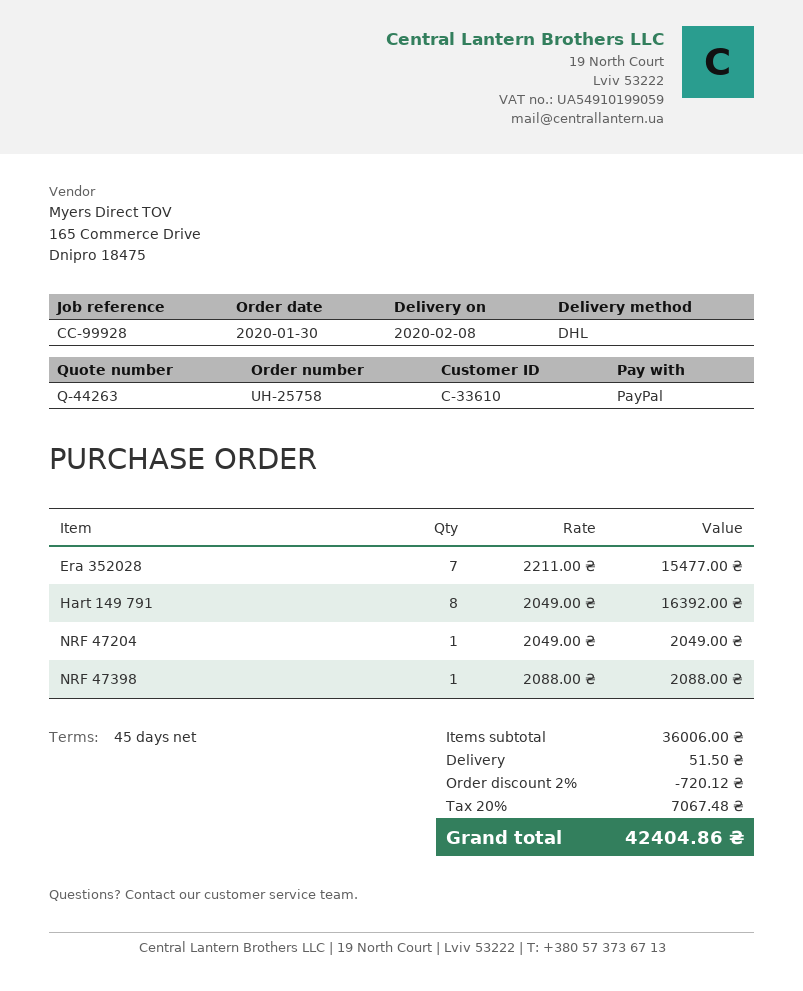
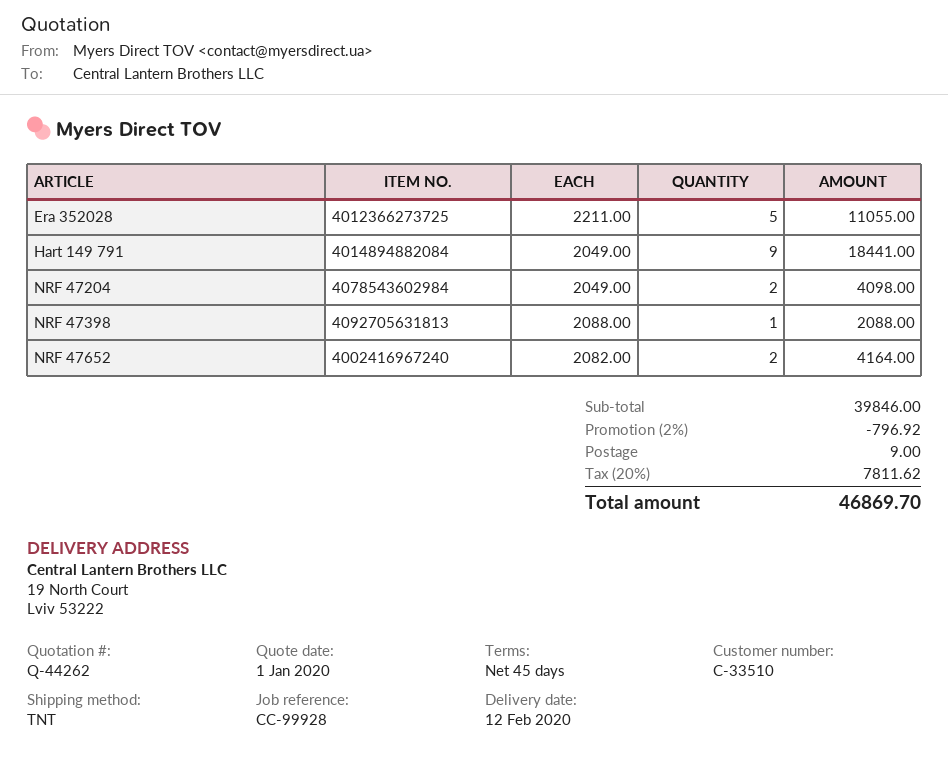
quote number: Q-44263 -> Q-44262
delivery date: 2020-02-08 -> 2020-02-12
customer number: C-33610 -> C-33510
shipping method: DHL -> TNT
Era 352028: 7 x 2211.00 = 15477.00 -> 5 x 2211.00 = 11055.00
Hart 149 791: 8 x 2049.00 = 16392.00 -> 9 x 2049.00 = 18441.00
NRF 47204: 1 x 2049.00 = 2049.00 -> 2 x 2049.00 = 4098.00
NRF 47652: none -> 2 x 2082.00 = 4164.00
subtotal: 36006.00 -> 39846.00
discount: 2% = 720.12 -> 2% = 796.92
shipping: 51.50 -> 9.00
tax: 20% = 7067.48 -> 20% = 7811.62
total: 42404.86 -> 46869.70

